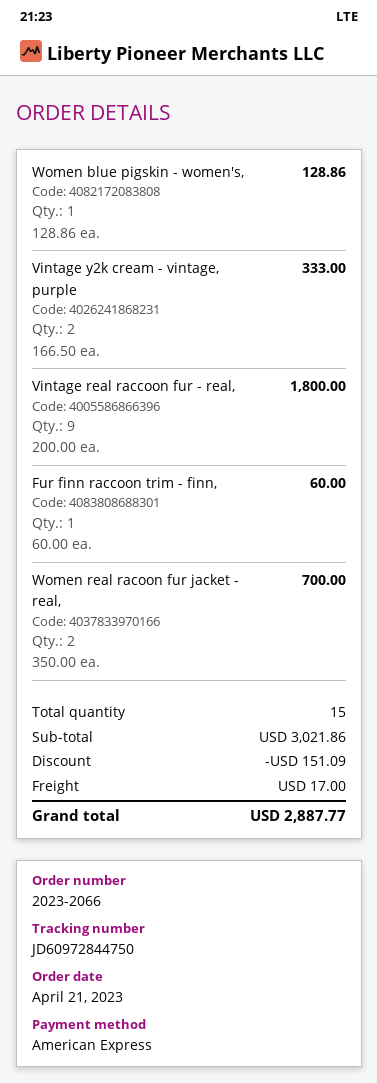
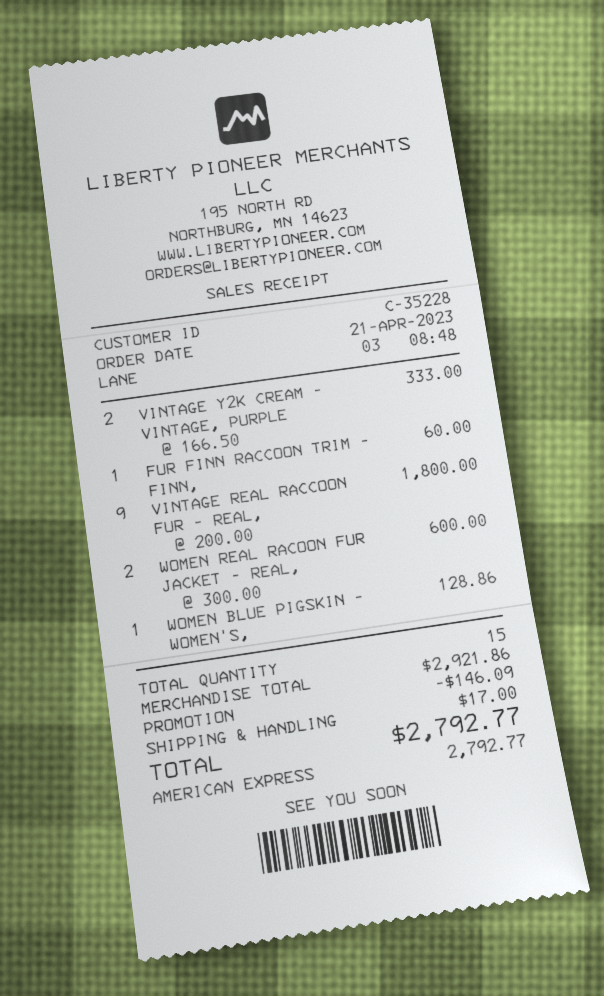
Women real racoon fur jacket - real,: 2 x 350.00 = 700.00 -> 2 x 300.00 = 600.00
subtotal: 3021.86 -> 2921.86
discount: 151.09 -> 146.09
total: 2887.77 -> 2792.77

